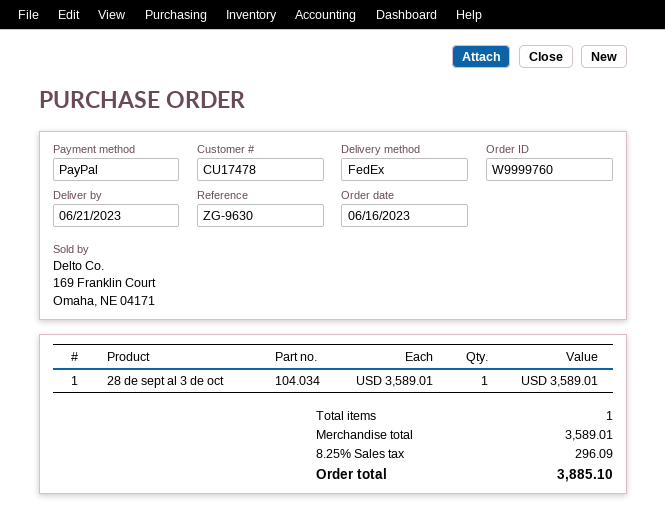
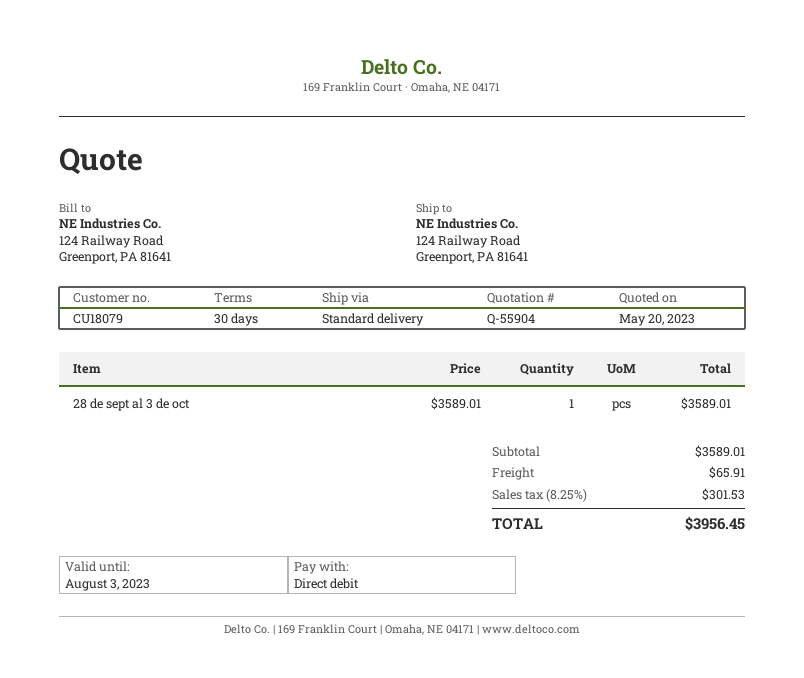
customer number: CU17478 -> CU18079
payment method: PayPal -> direct debit
shipping method: FedEx -> standard
shipping: none -> 65.91
tax: 8.25% = 296.09 -> 8.25% = 301.53
total: 3885.10 -> 3956.45

